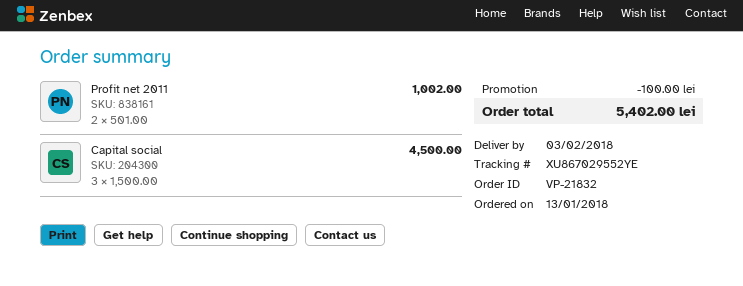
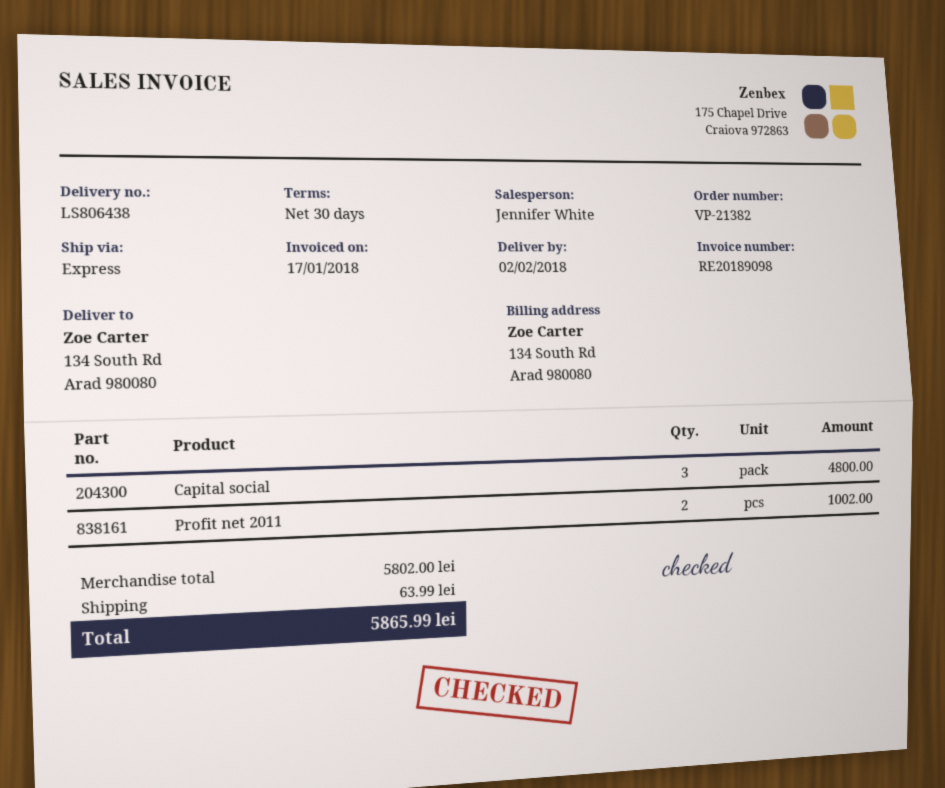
order number: VP-21832 -> VP-21382
delivery date: 2018-02-03 -> 2018-02-02
Capital social: 3 for 4500.00 -> 3 for 4800.00
discount: 100.00 -> none
shipping: none -> 63.99
total: 5402.00 -> 5865.99

